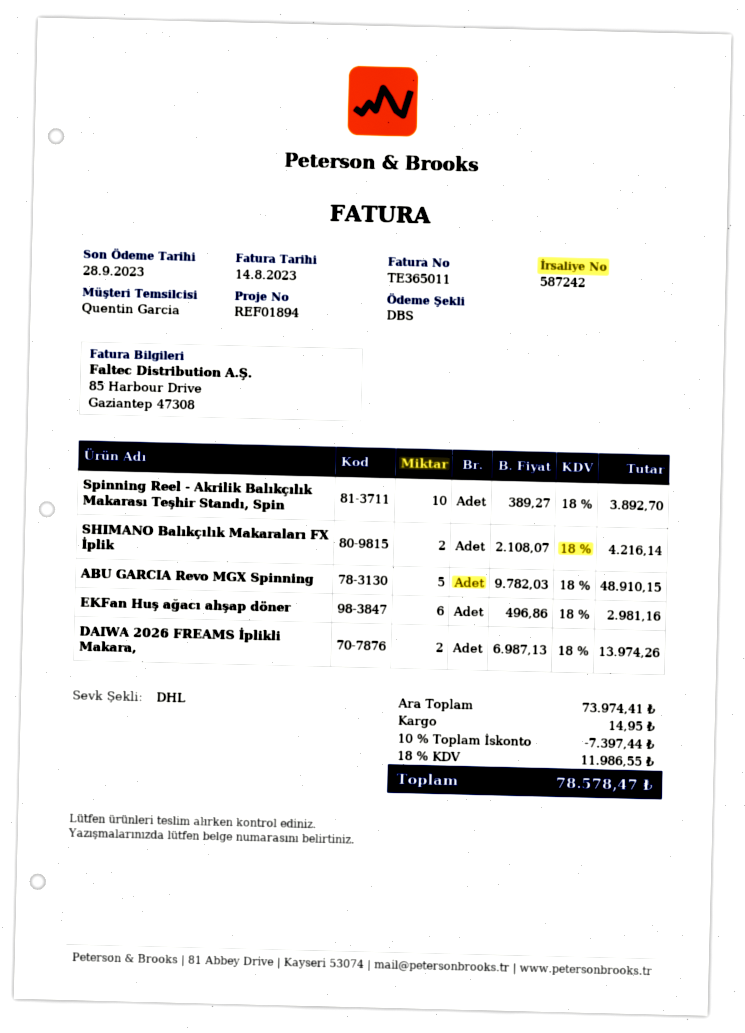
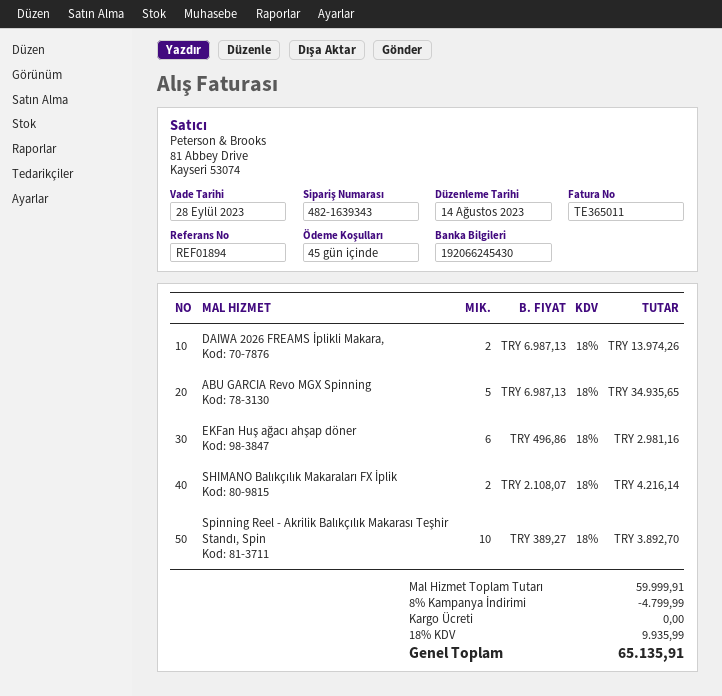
ABU GARCIA Revo MGX Spinning: 5 x 9782.03 = 48910.15 -> 5 x 6987.13 = 34935.65
subtotal: 73974.41 -> 59999.91
discount: 10% = 7397.44 -> 8% = 4799.99
shipping: 14.95 -> 0.00
tax: 18% = 11986.55 -> 18% = 9935.99
total: 78578.47 -> 65135.91

